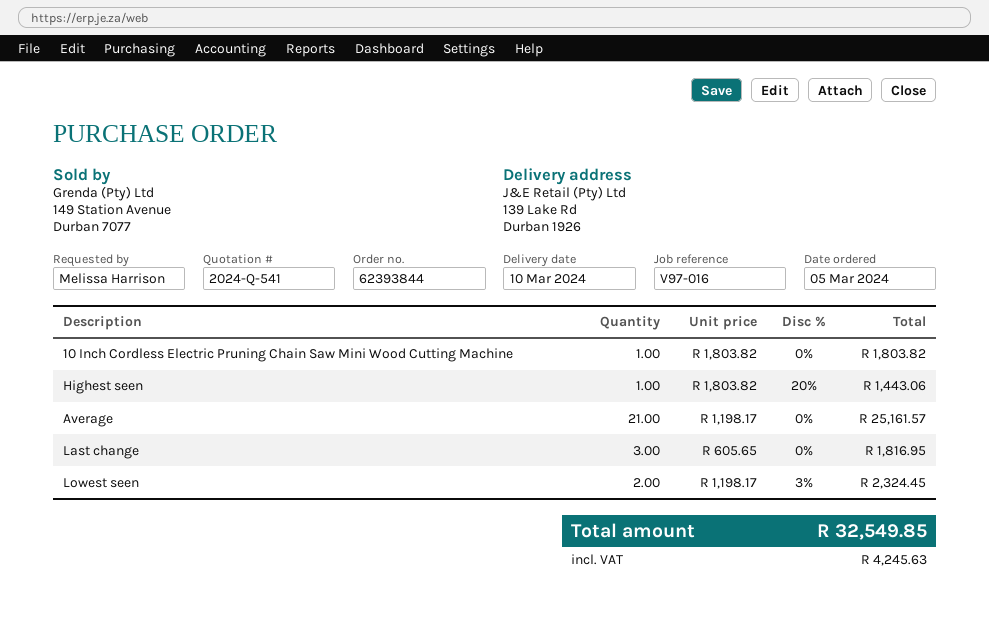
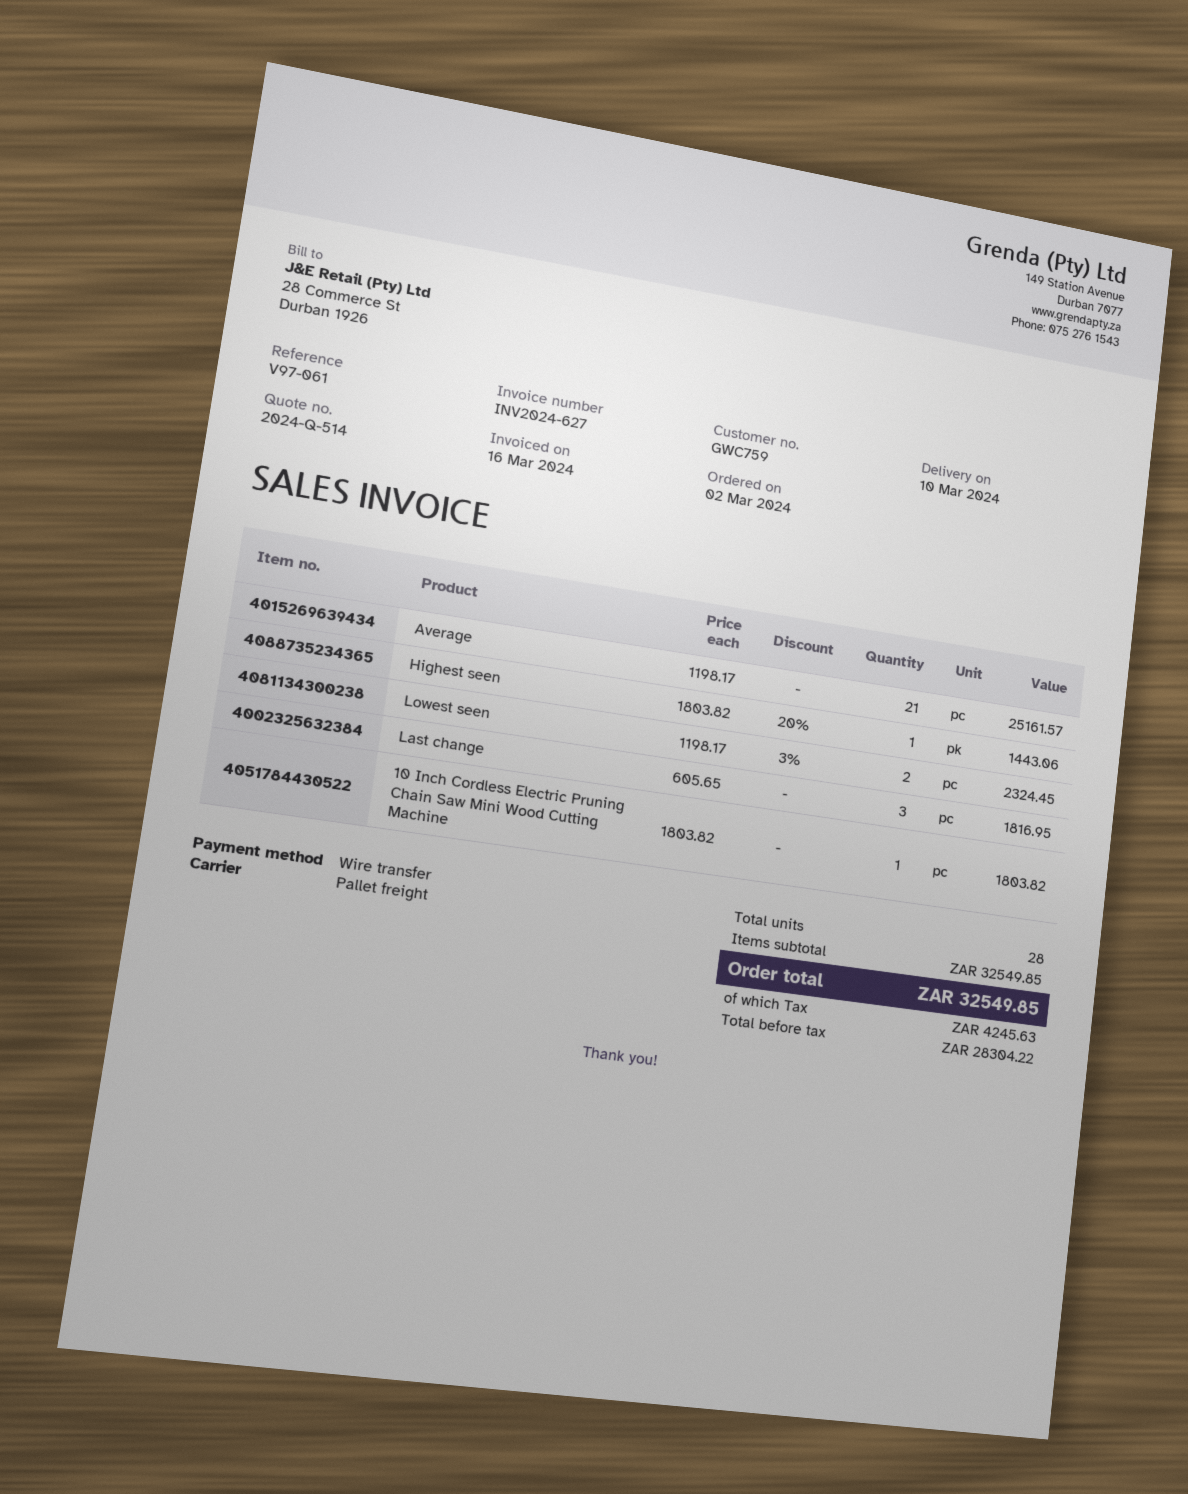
quote number: 2024-Q-541 -> 2024-Q-514
order date: 2024-03-05 -> 2024-03-02
reference: V97-016 -> V97-061

